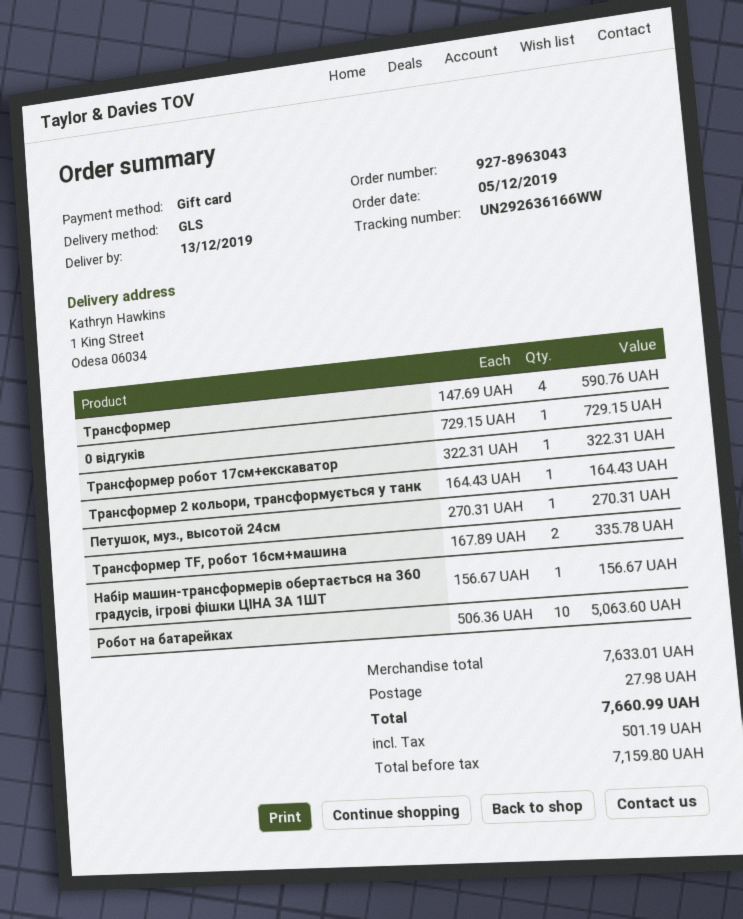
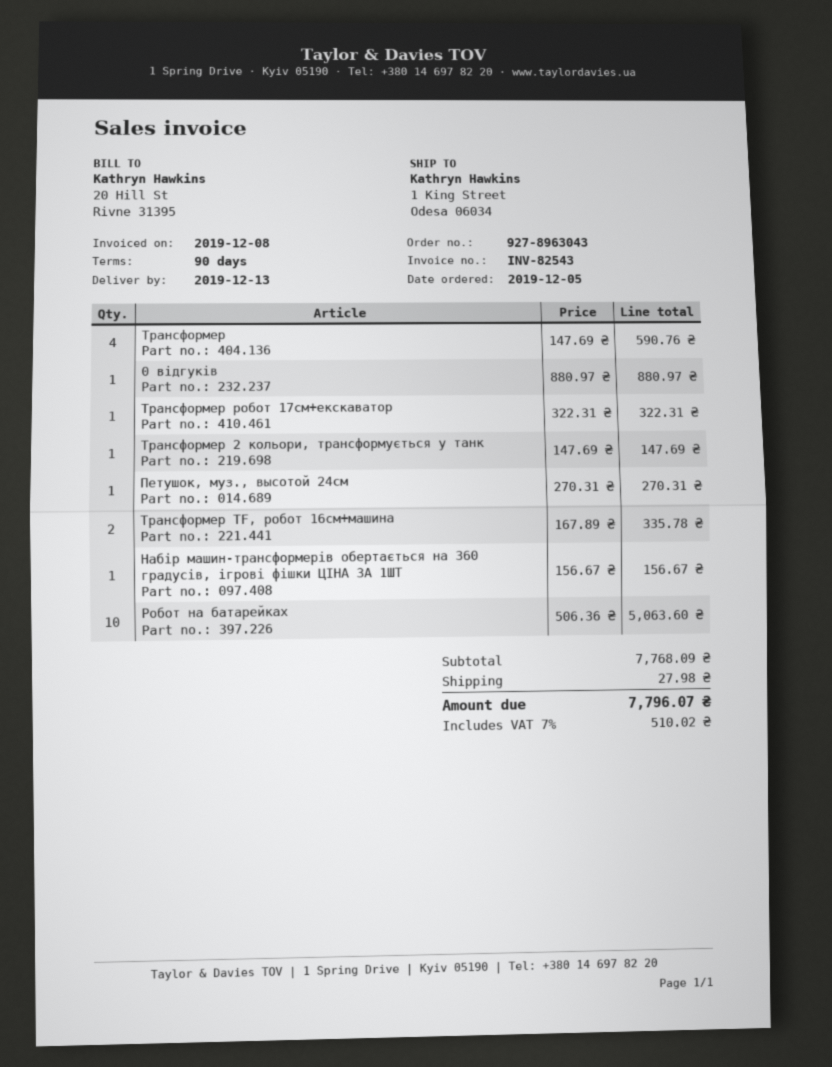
0 відгуків: 1 x 729.15 = 729.15 -> 1 x 880.97 = 880.97
Трансформер 2 кольори, трансформується у танк: 1 x 164.43 = 164.43 -> 1 x 147.69 = 147.69
subtotal: 7633.01 -> 7768.09
tax: 501.19 -> 510.02
total: 7660.99 -> 7796.07

